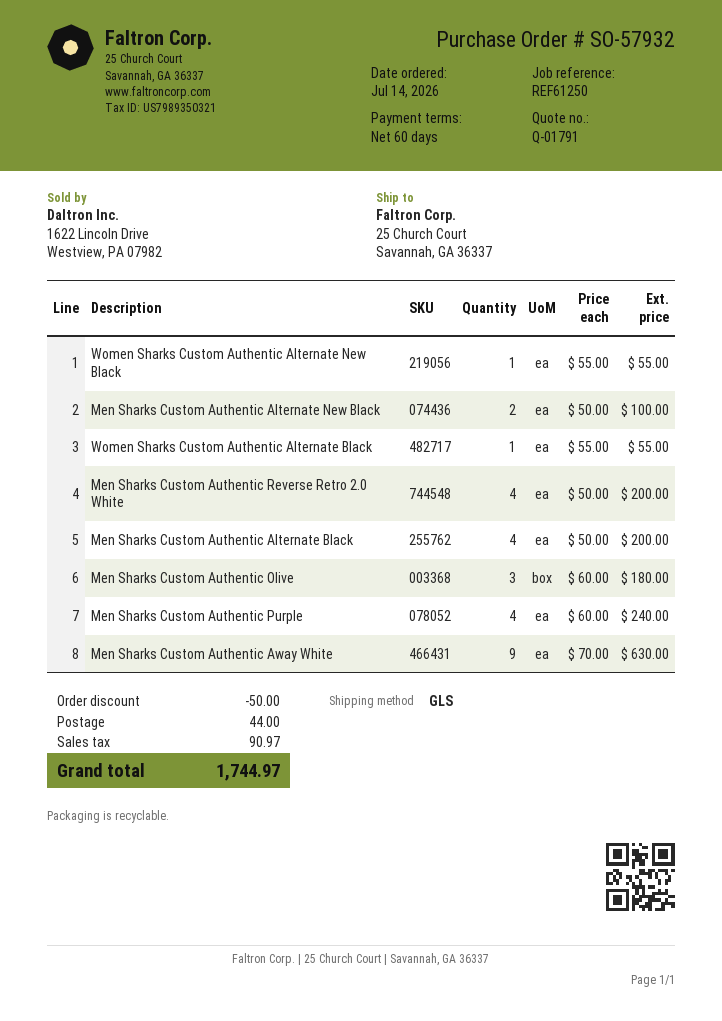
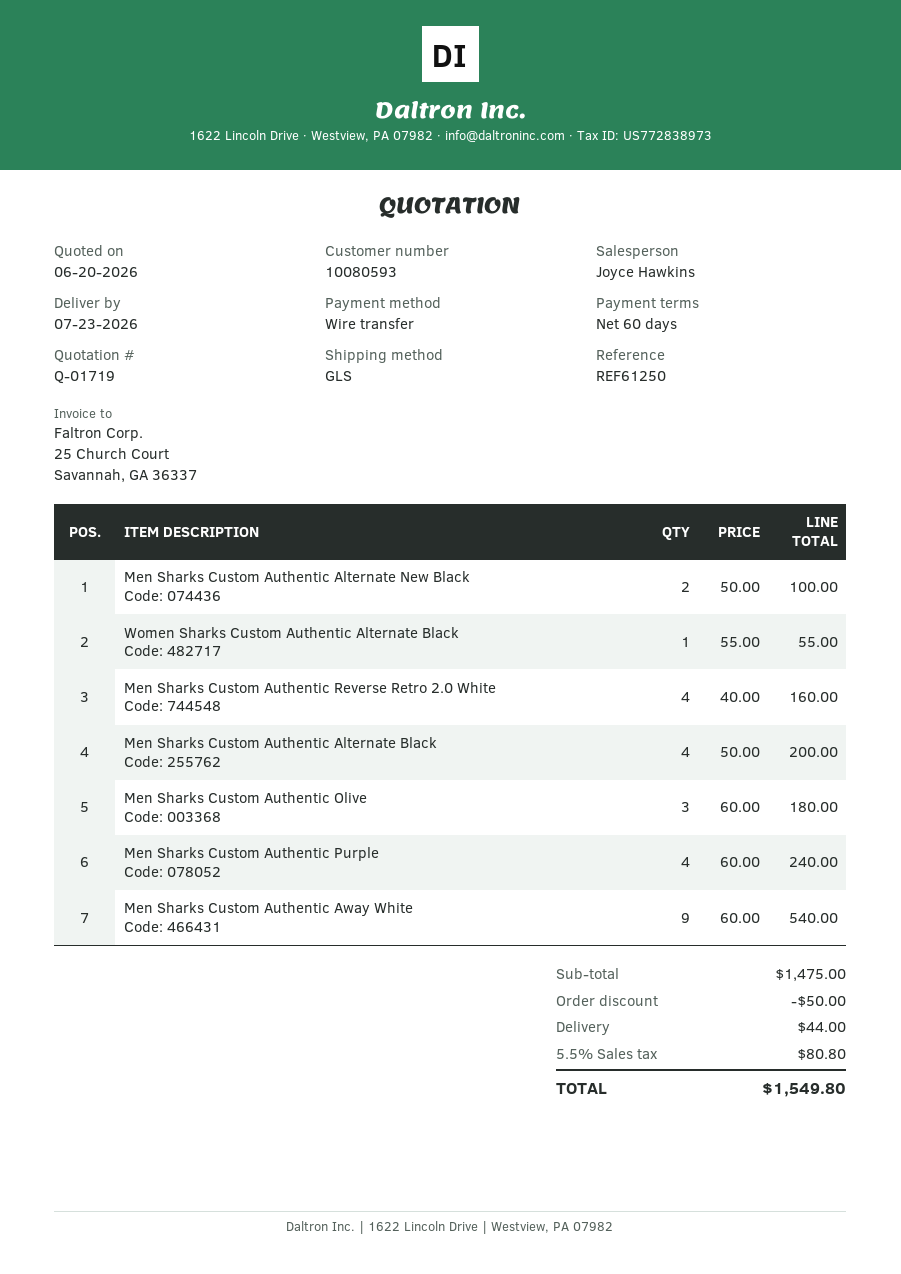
quote number: Q-01791 -> Q-01719
Women Sharks Custom Authentic Alternate New Black: 1 x 55.00 = 55.00 -> none
Men Sharks Custom Authentic Reverse Retro 2.0 White: 4 x 50.00 = 200.00 -> 4 x 40.00 = 160.00
Men Sharks Custom Authentic Away White: 9 x 70.00 = 630.00 -> 9 x 60.00 = 540.00
tax: 90.97 -> 80.80
total: 1744.97 -> 1549.80

